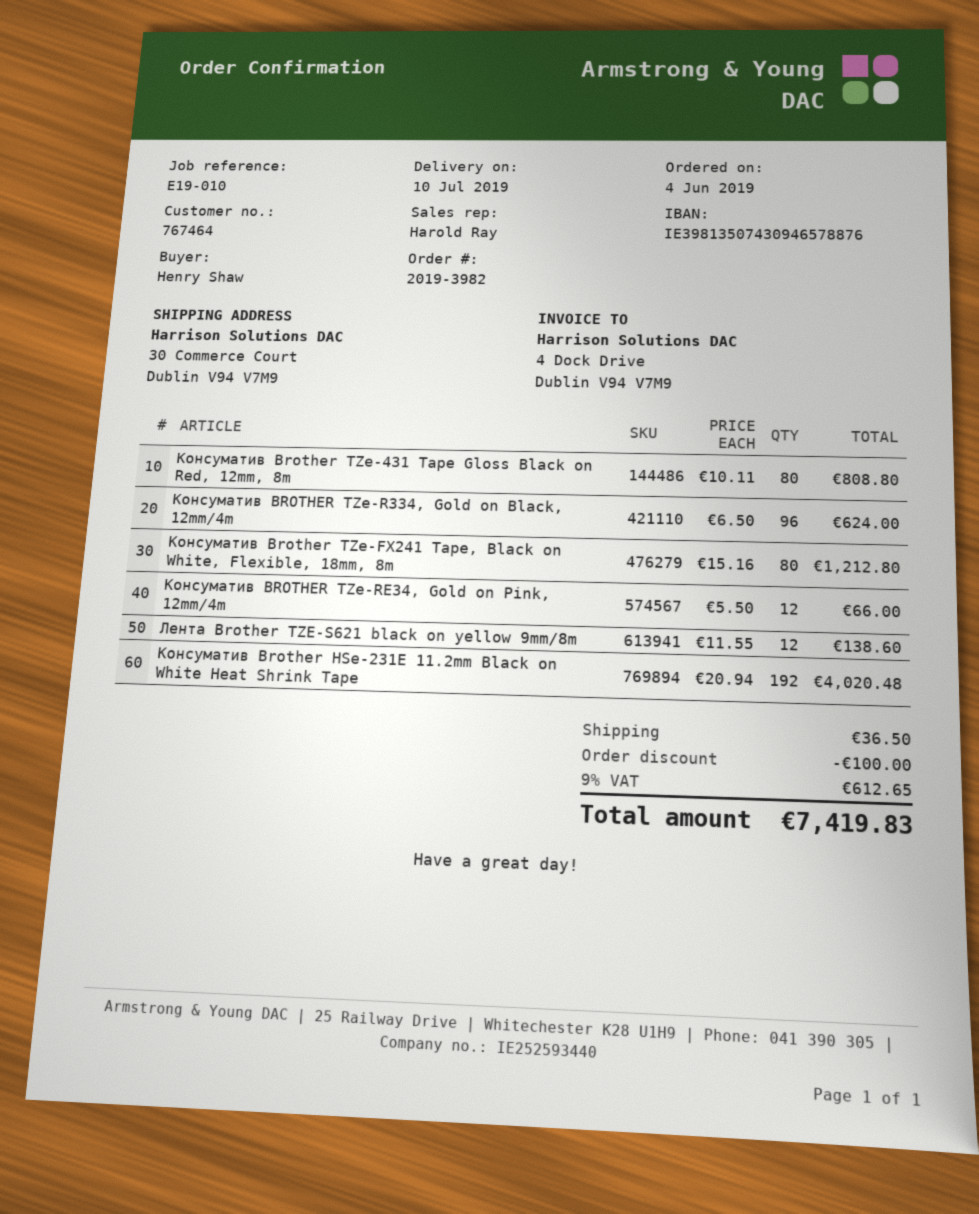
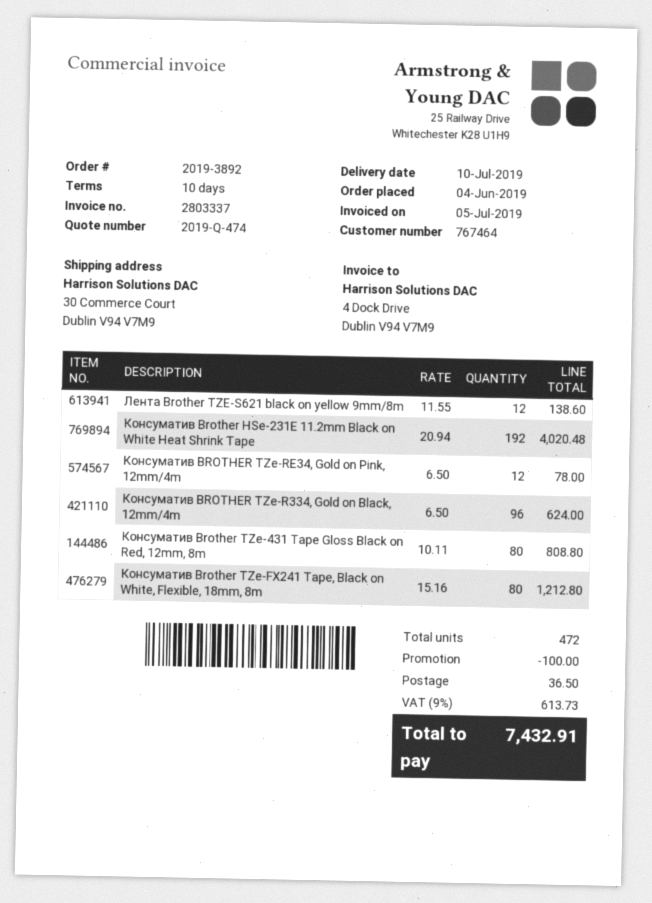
order number: 2019-3982 -> 2019-3892
Консуматив BROTHER TZe-RE34, Gold on Pink, 12mm/4m: 12 x 5.50 = 66.00 -> 12 x 6.50 = 78.00
tax: 9% = 612.65 -> 9% = 613.73
total: 7419.83 -> 7432.91

